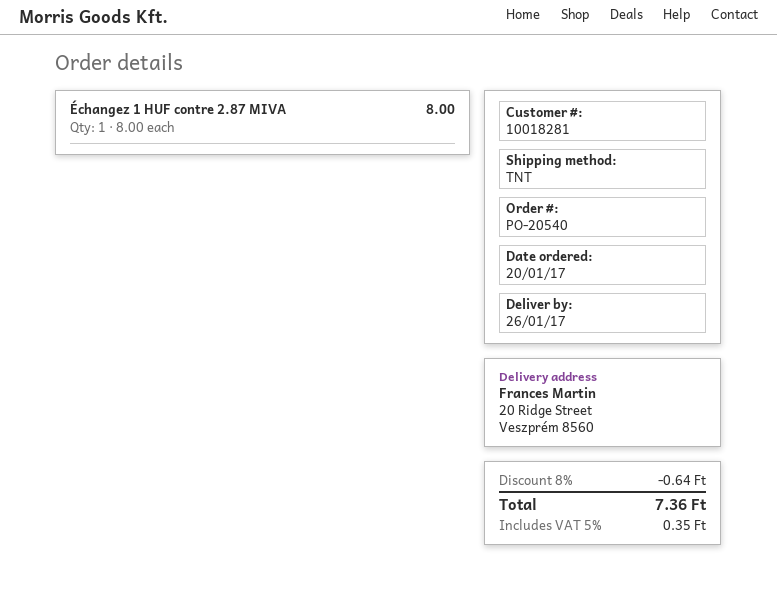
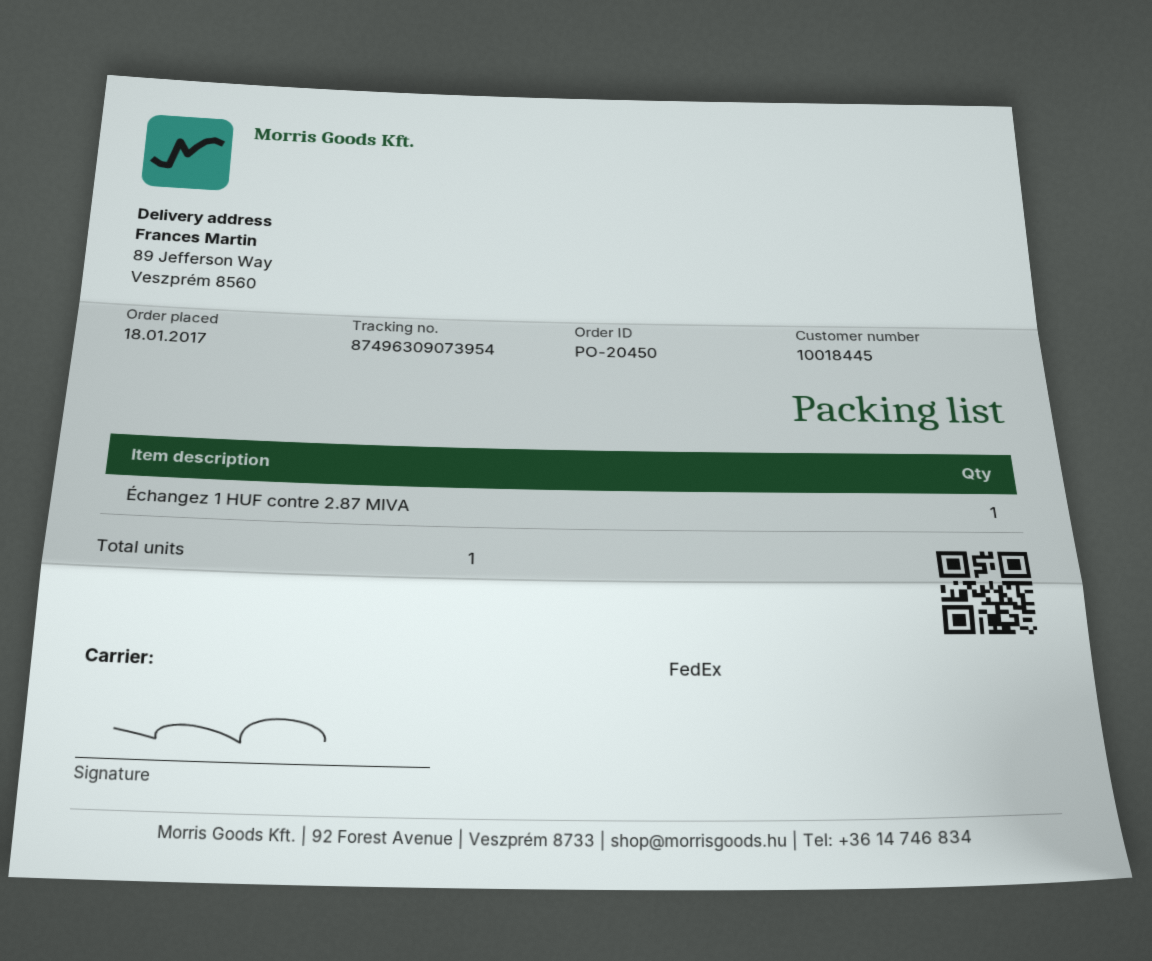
order number: PO-20540 -> PO-20450
order date: 2017-01-20 -> 2017-01-18
customer number: 10018281 -> 10018445
shipping method: TNT -> FedEx
ship to: 20 Ridge Street, Veszprém 8560 -> 89 Jefferson Way, Veszprém 8560

